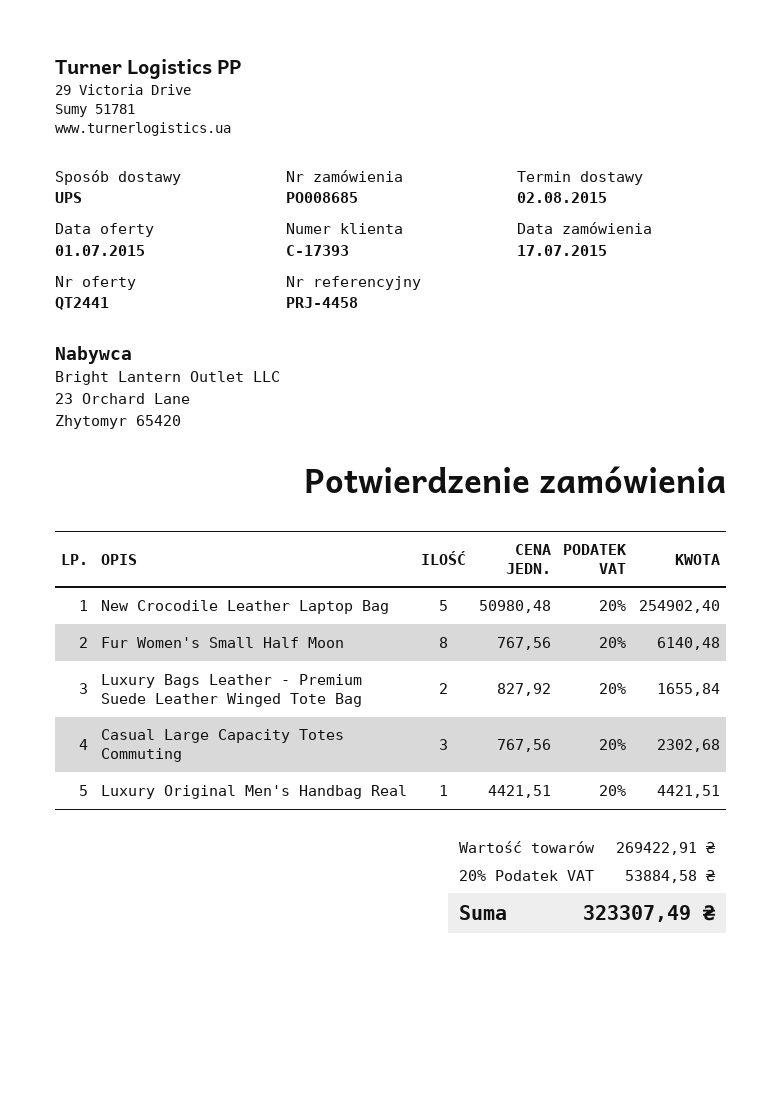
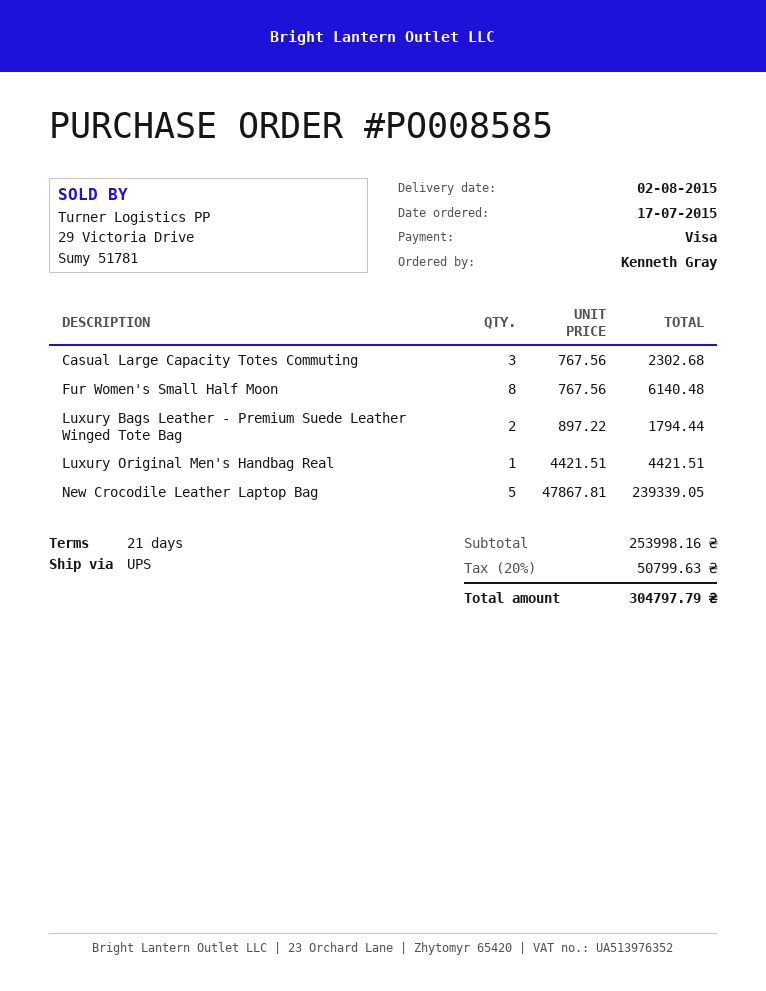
order number: PO008685 -> PO008585
New Crocodile Leather Laptop Bag: 5 x 50980.48 = 254902.40 -> 5 x 47867.81 = 239339.05
Luxury Bags Leather - Premium Suede Leather Winged Tote Bag: 2 x 827.92 = 1655.84 -> 2 x 897.22 = 1794.44
subtotal: 269422.91 -> 253998.16
tax: 20% = 53884.58 -> 20% = 50799.63
total: 323307.49 -> 304797.79

